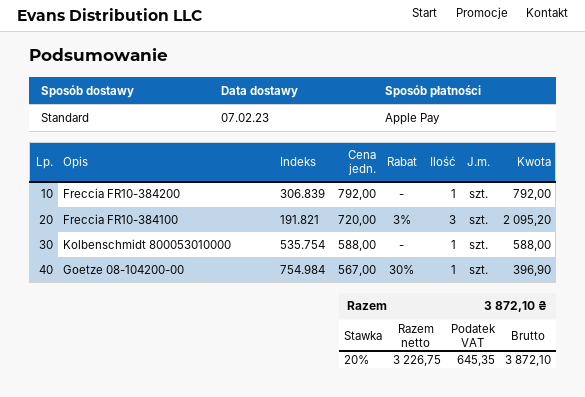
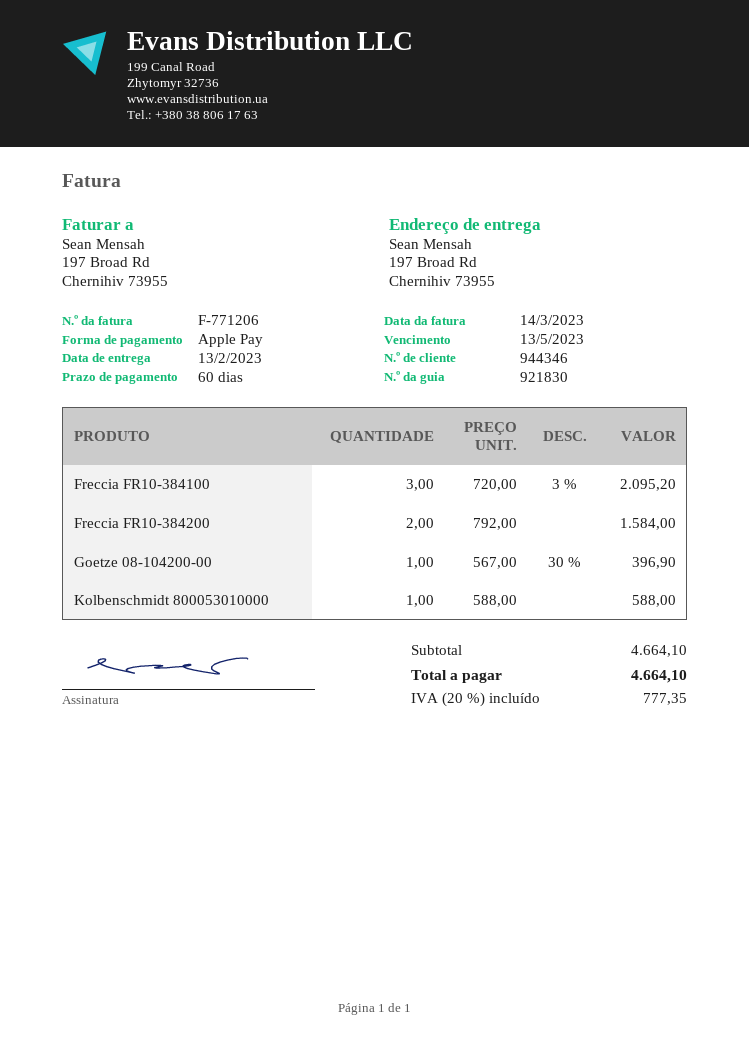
delivery date: 2023-02-07 -> 2023-02-13
Freccia FR10-384200: 1 x 792.00 = 792.00 -> 2 x 792.00 = 1584.00
tax: 20% = 645.35 -> 20% = 777.35
total: 3872.10 -> 4664.10

